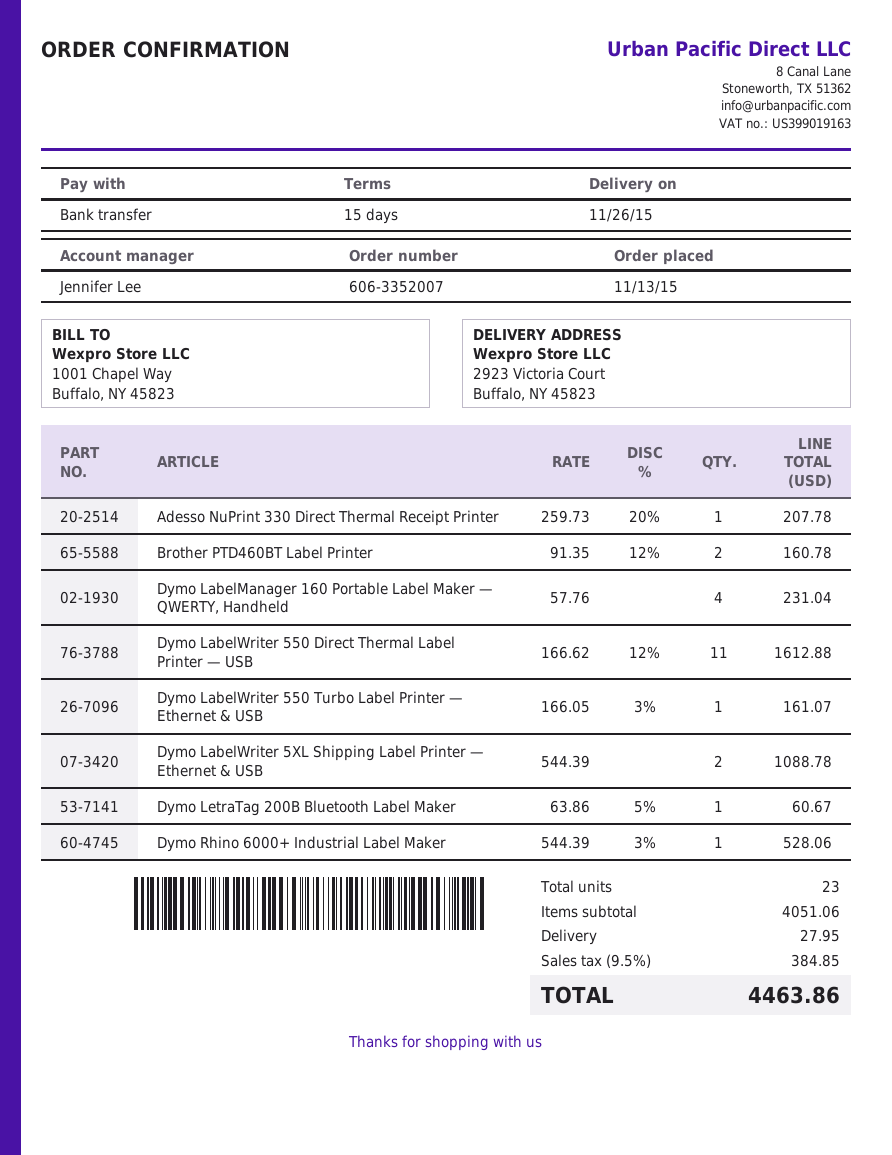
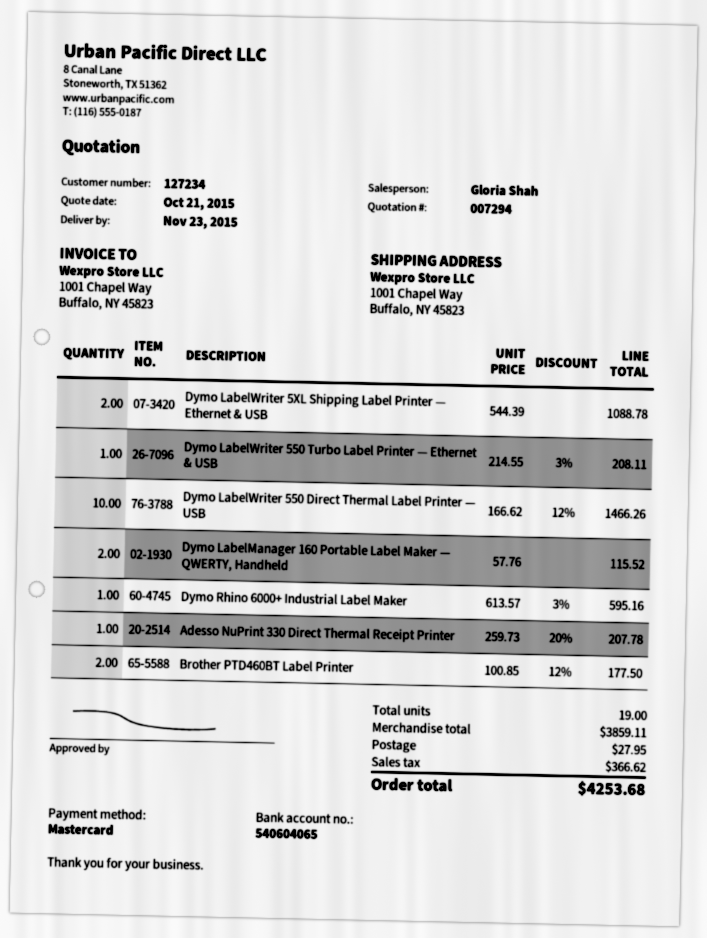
delivery date: 2015-11-26 -> 2015-11-23
sales rep: Jennifer Lee -> Gloria Shah
payment method: bank transfer -> Mastercard
ship to: 2923 Victoria Court, Buffalo, NY 45823 -> 1001 Chapel Way, Buffalo, NY 45823
Brother PTD460BT Label Printer: 2 x 91.35 - 12% = 160.78 -> 2 x 100.85 - 12% = 177.50
Dymo LabelManager 160 Portable Label Maker — QWERTY, Handheld: 4 x 57.76 = 231.04 -> 2 x 57.76 = 115.52
Dymo LabelWriter 550 Direct Thermal Label Printer — USB: 11 x 166.62 - 12% = 1612.88 -> 10 x 166.62 - 12% = 1466.26
Dymo LabelWriter 550 Turbo Label Printer — Ethernet & USB: 1 x 166.05 - 3% = 161.07 -> 1 x 214.55 - 3% = 208.11
Dymo LetraTag 200B Bluetooth Label Maker: 1 x 63.86 - 5% = 60.67 -> none
Dymo Rhino 6000+ Industrial Label Maker: 1 x 544.39 - 3% = 528.06 -> 1 x 613.57 - 3% = 595.16
total quantity: 23 -> 19
subtotal: 4051.06 -> 3859.11
tax: 384.85 -> 366.62
total: 4463.86 -> 4253.68

